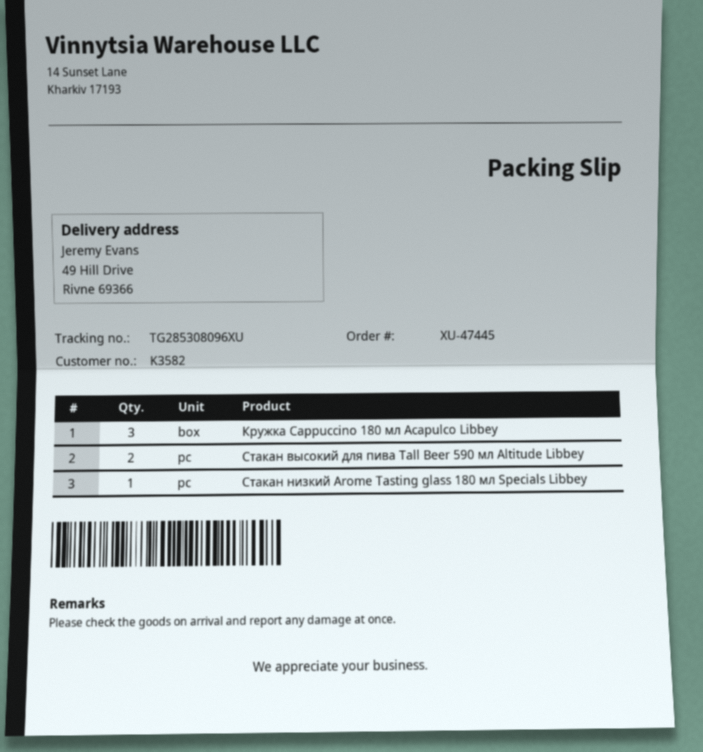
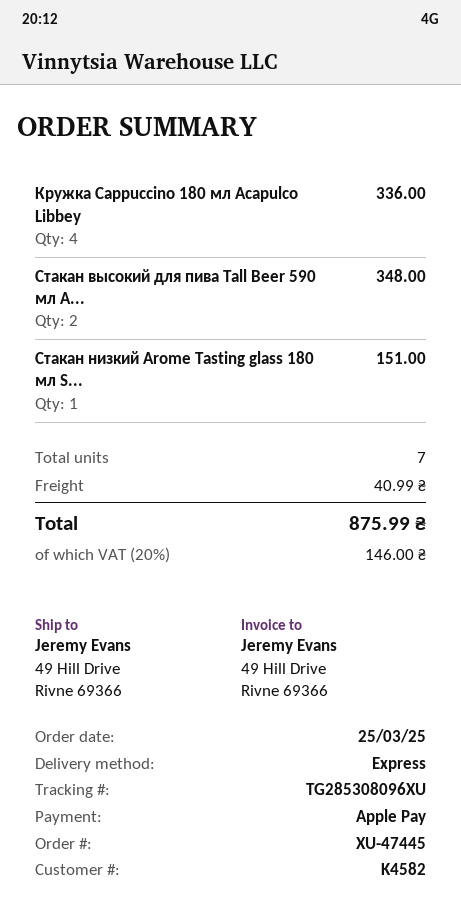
customer number: K3582 -> K4582
Кружка Cappuccino 180 мл Acapulco Libbey: 3 -> 4

